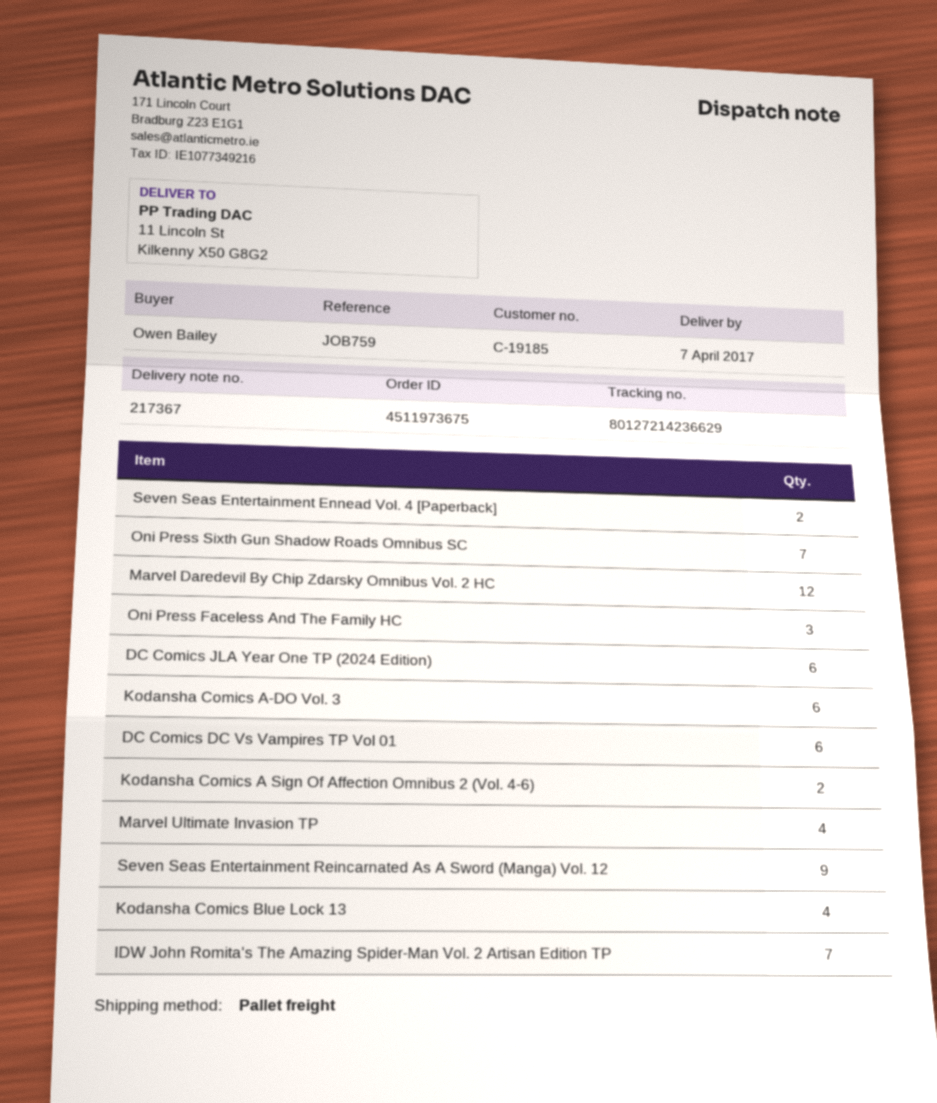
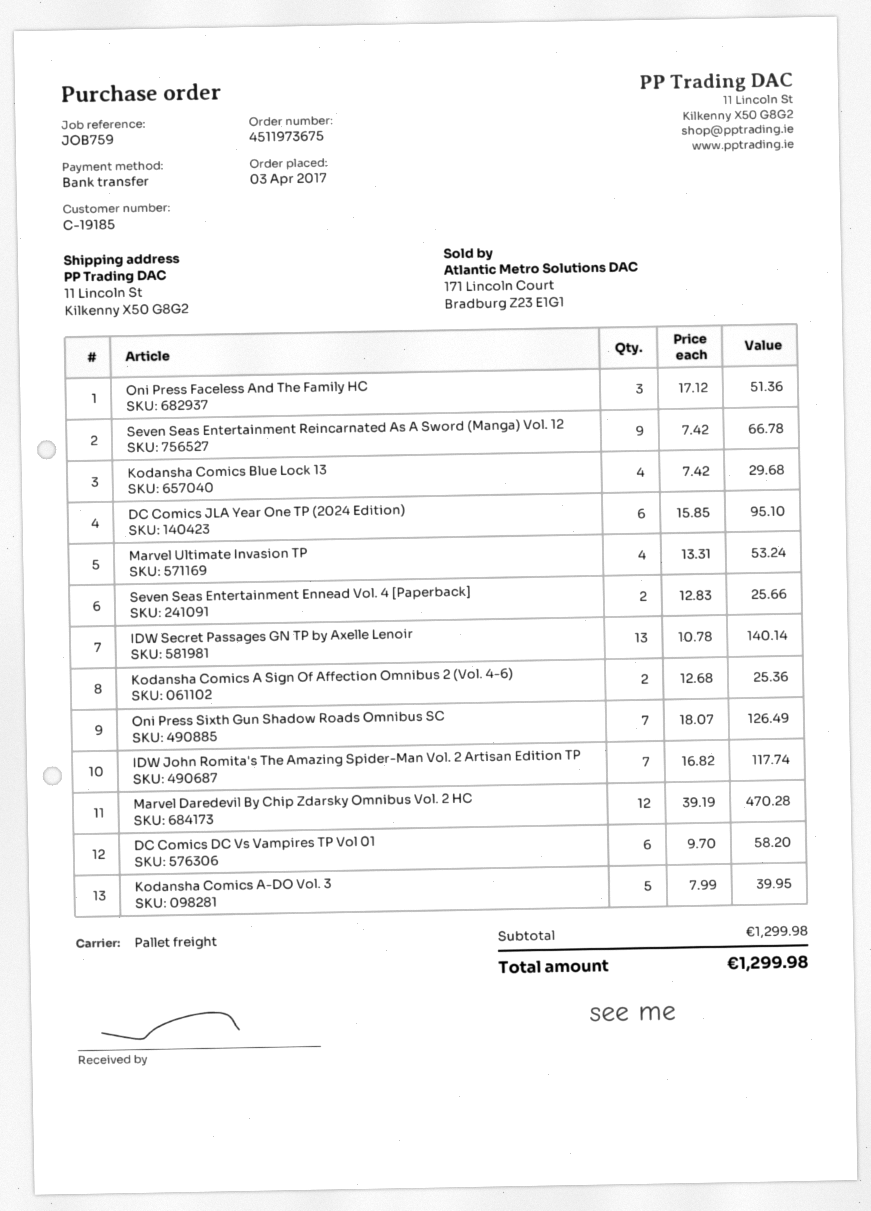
Kodansha Comics A-DO Vol. 3: 6 -> 5
IDW Secret Passages GN TP by Axelle Lenoir: none -> 13

